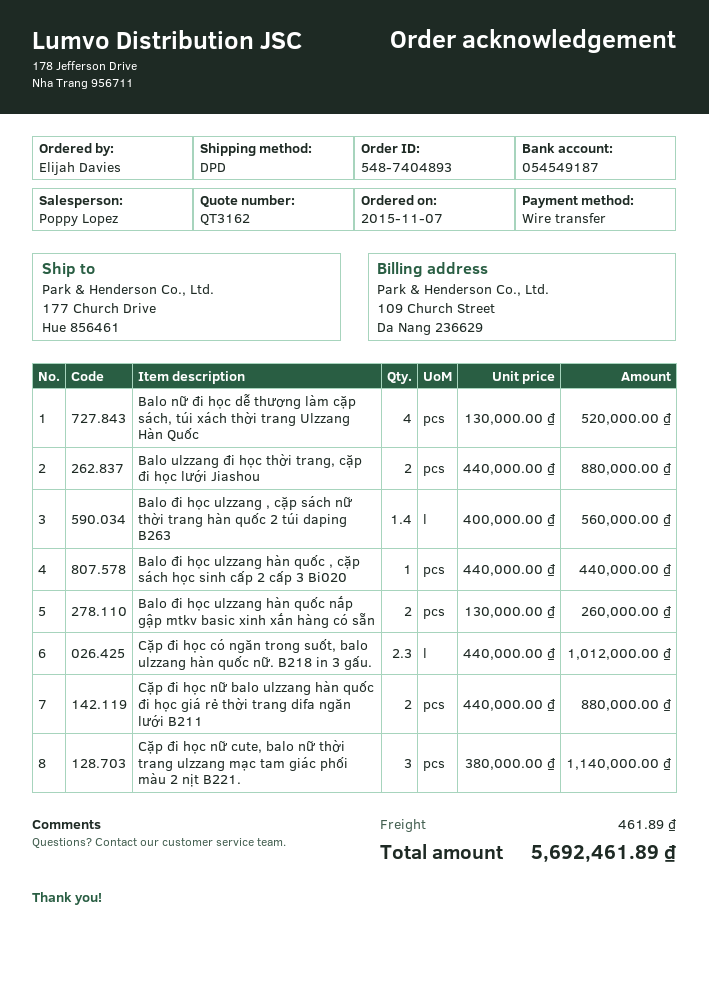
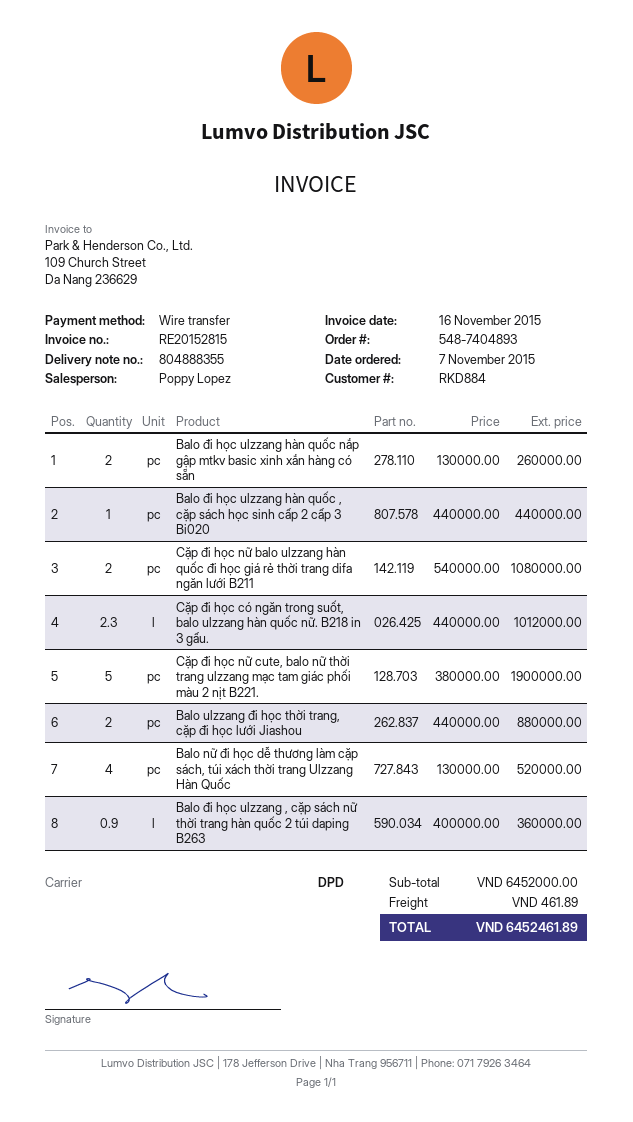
Balo đi học ulzzang , cặp sách nữ thời trang hàn quốc 2 túi daping B263: 1.4 x 400000.00 = 560000.00 -> 0.9 x 400000.00 = 360000.00
Cặp đi học nữ balo ulzzang hàn quốc đi học giá rẻ thời trang difa ngăn lưới B211: 2 x 440000.00 = 880000.00 -> 2 x 540000.00 = 1080000.00
Cặp đi học nữ cute, balo nữ thời trang ulzzang mạc tam giác phối màu 2 nịt B221.: 3 x 380000.00 = 1140000.00 -> 5 x 380000.00 = 1900000.00
total: 5692461.89 -> 6452461.89

